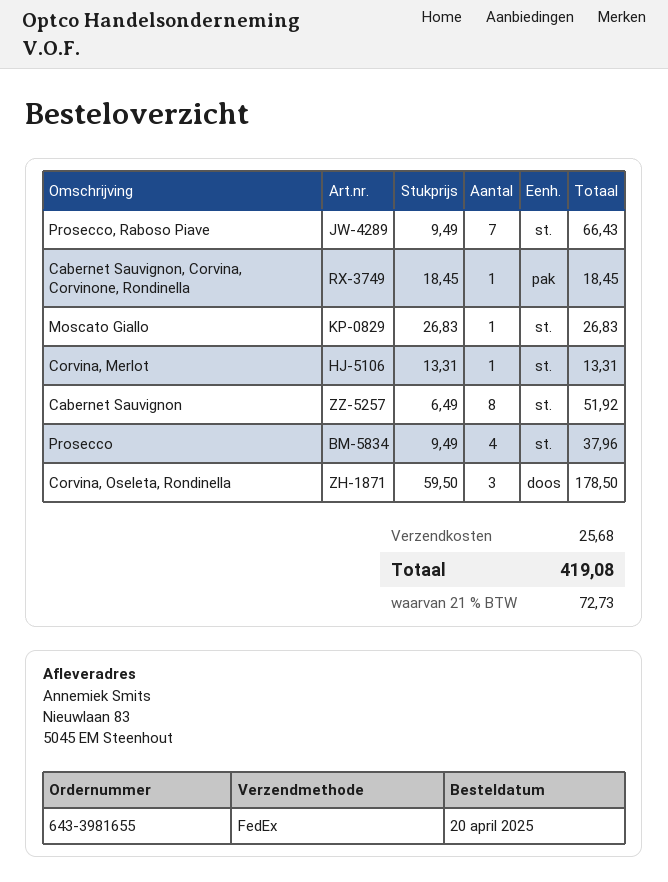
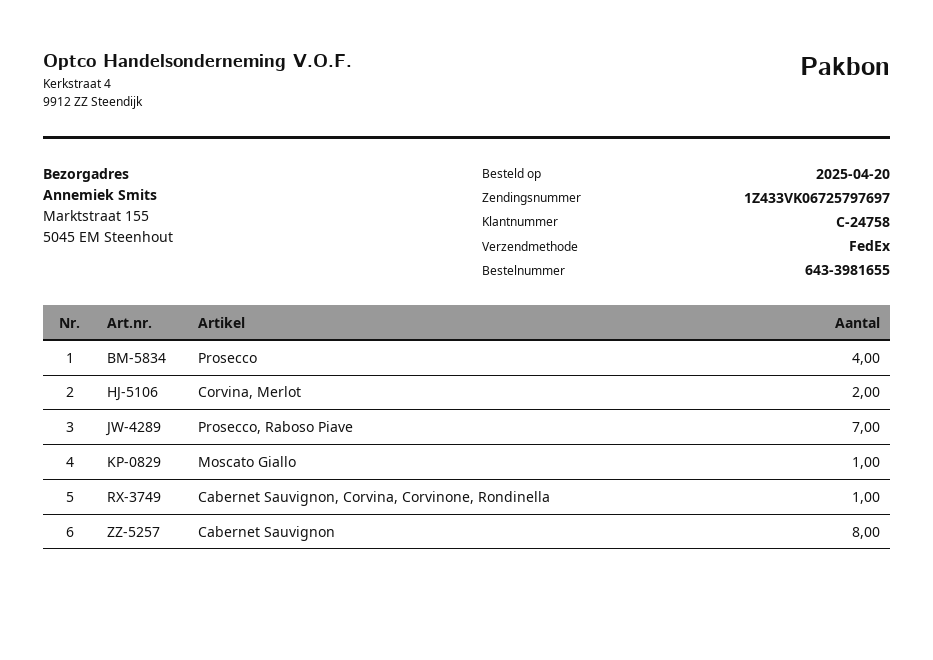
ship to: Nieuwlaan 83, 5045 EM Steenhout -> Marktstraat 155, 5045 EM Steenhout
Corvina, Merlot: 1 -> 2
Corvina, Oseleta, Rondinella: 3 -> none

